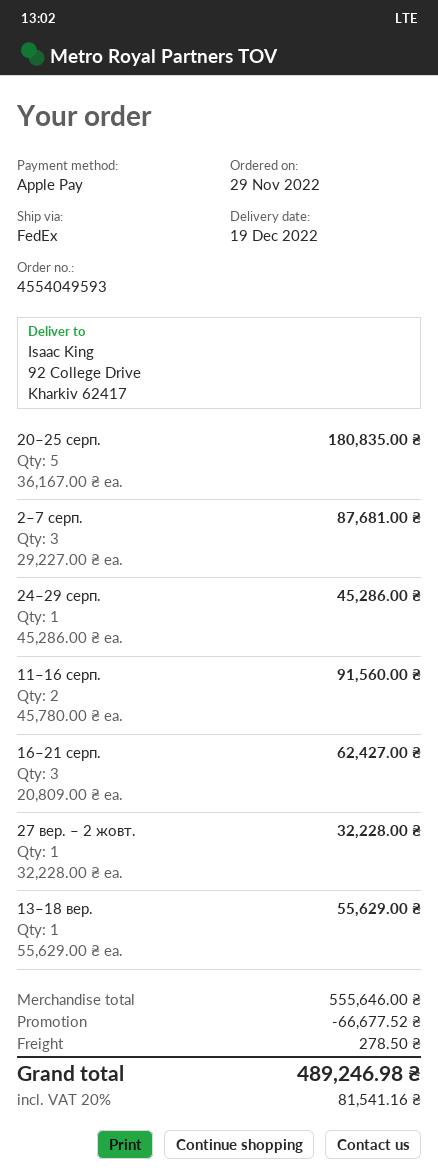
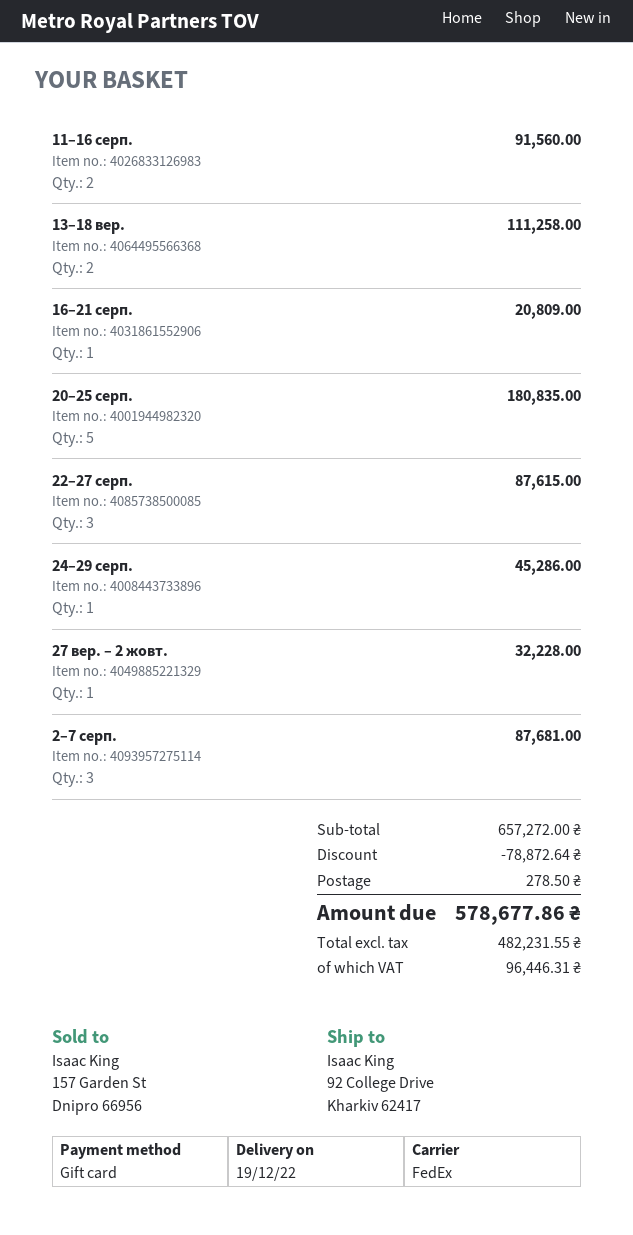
payment method: Apple Pay -> gift card
16–21 серп.: 3 for 62427.00 -> 1 for 20809.00
13–18 вер.: 1 for 55629.00 -> 2 for 111258.00
22–27 серп.: none -> 3 for 87615.00
subtotal: 555646.00 -> 657272.00
discount: 66677.52 -> 78872.64
tax: 81541.16 -> 96446.31
total: 489246.98 -> 578677.86

